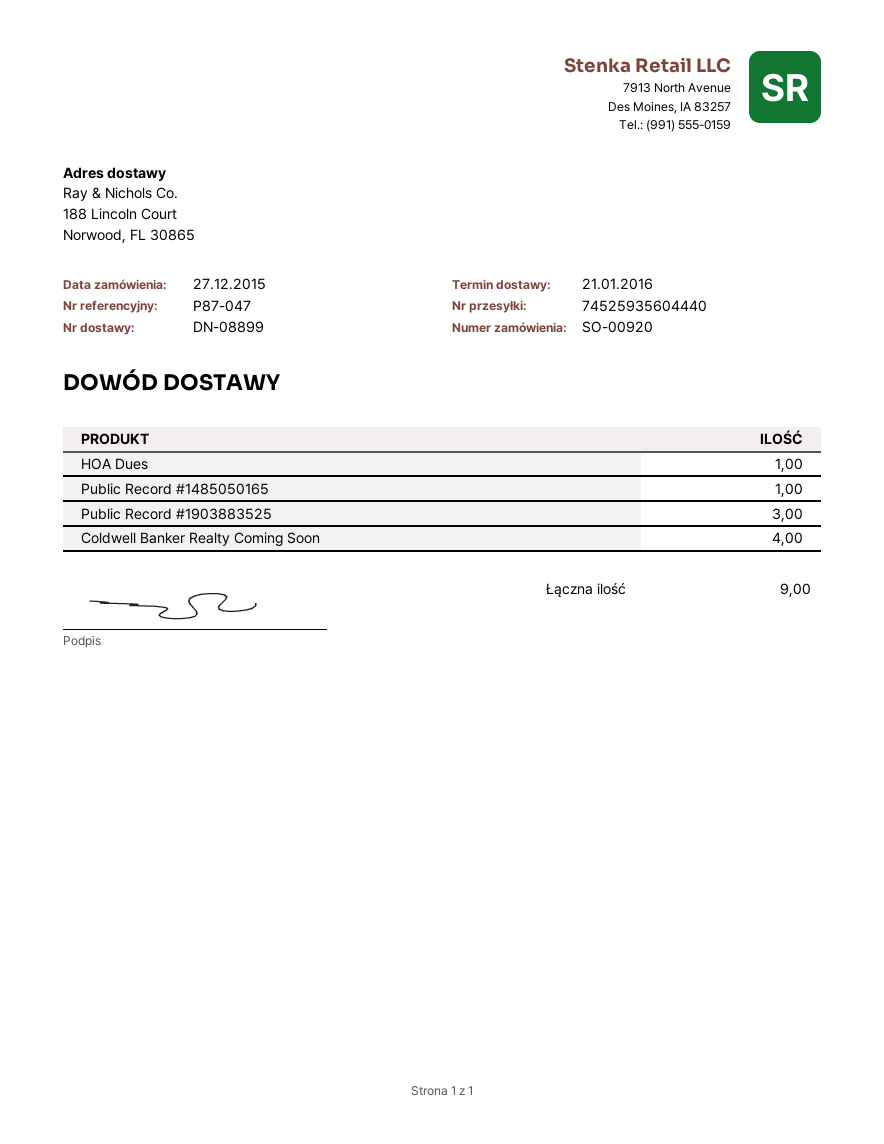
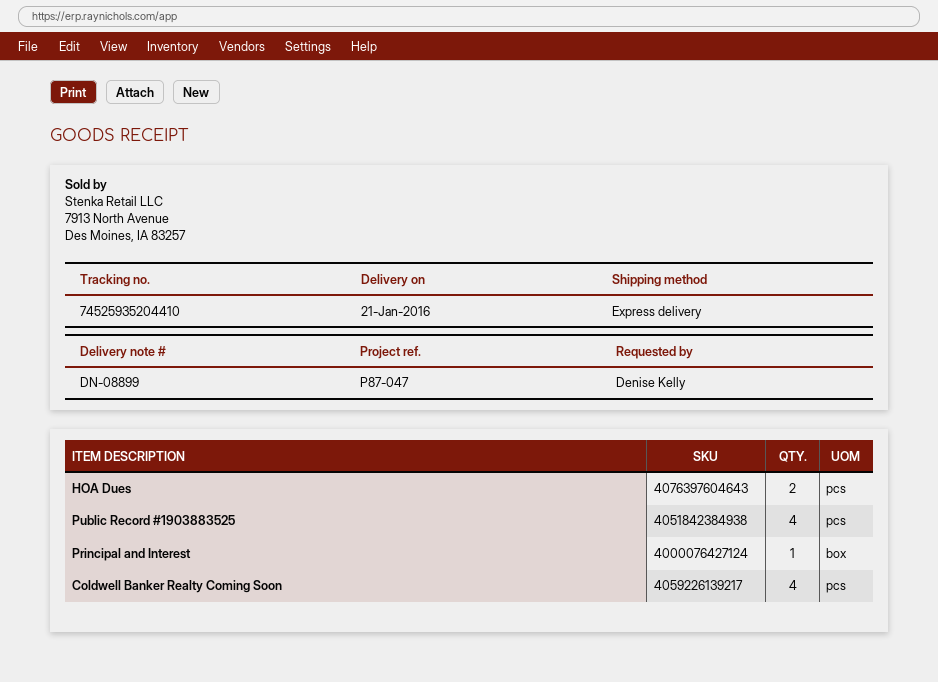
tracking number: 74525935604440 -> 74525935204410
HOA Dues: 1 -> 2
Public Record #1485050165: 1 -> none
Public Record #1903883525: 3 -> 4
Principal and Interest: none -> 1

